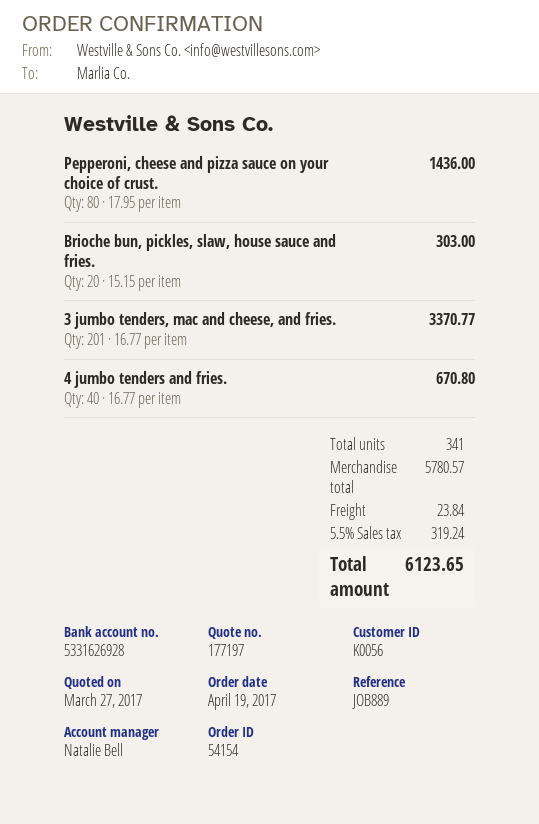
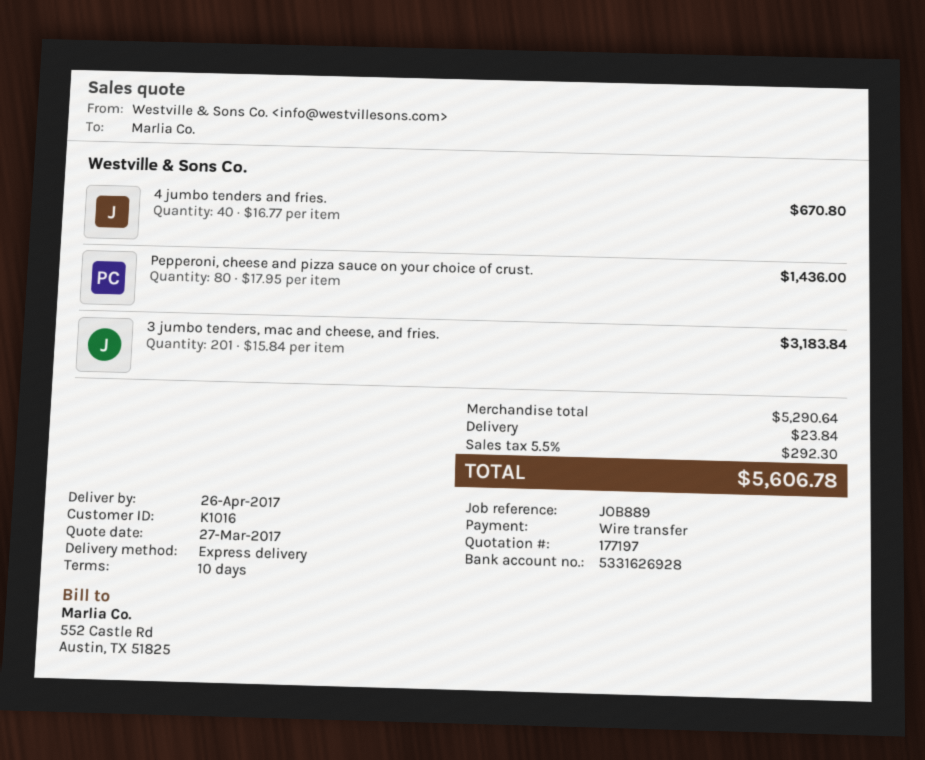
customer number: K0056 -> K1016
Brioche bun, pickles, slaw, house sauce and fries.: 20 x 15.15 = 303.00 -> none
3 jumbo tenders, mac and cheese, and fries.: 201 x 16.77 = 3370.77 -> 201 x 15.84 = 3183.84
subtotal: 5780.57 -> 5290.64
tax: 5.5% = 319.24 -> 5.5% = 292.30
total: 6123.65 -> 5606.78

